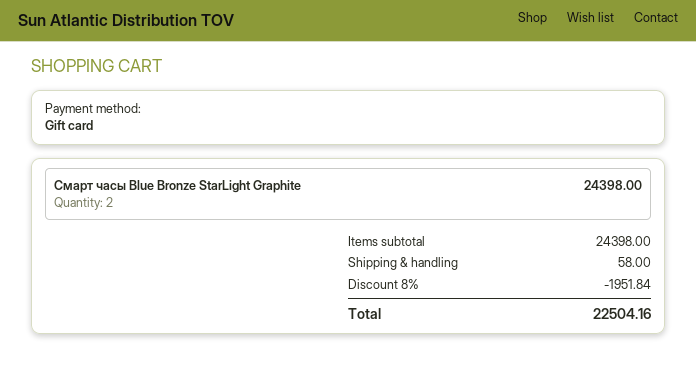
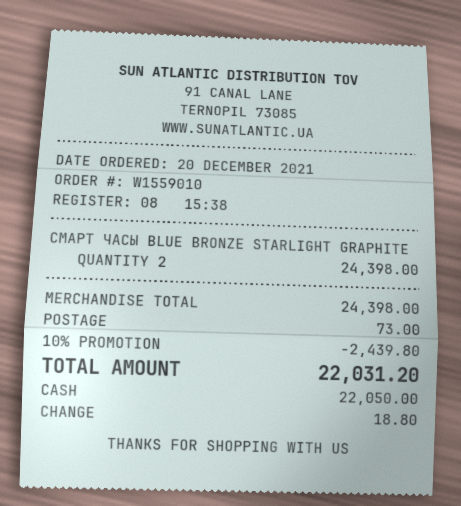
payment method: gift card -> cash
discount: 8% = 1951.84 -> 10% = 2439.80
shipping: 58.00 -> 73.00
total: 22504.16 -> 22031.20

